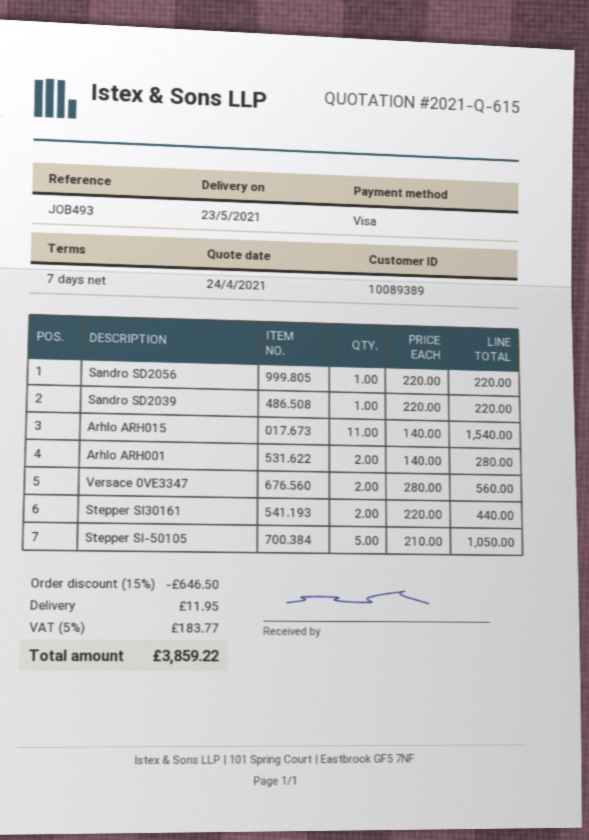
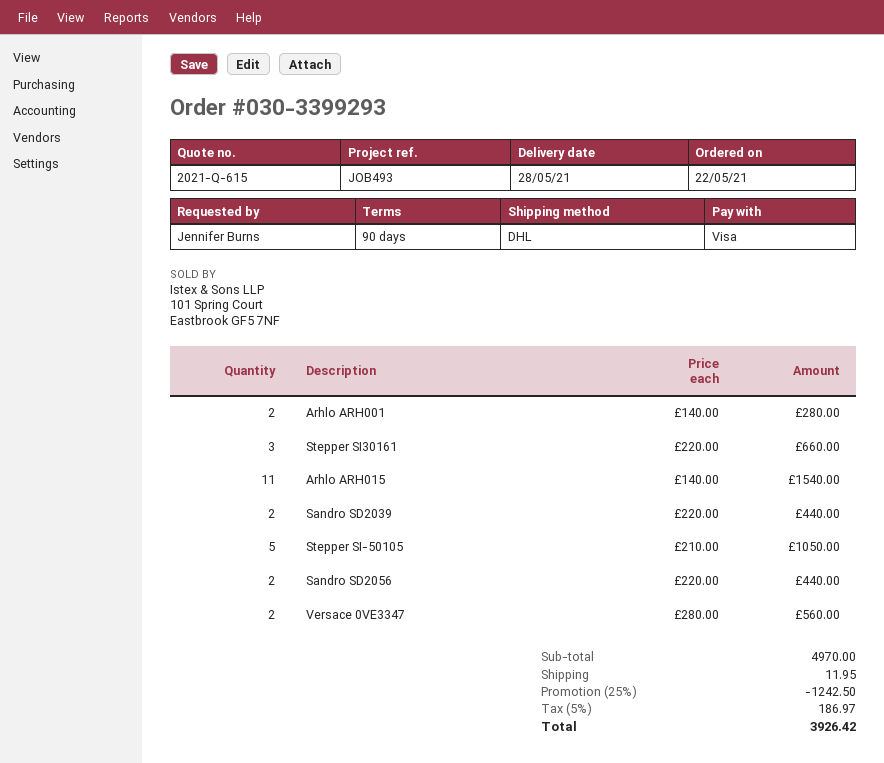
delivery date: 2021-05-23 -> 2021-05-28
payment terms: 7 days -> 90 days
Sandro SD2056: 1 x 220.00 = 220.00 -> 2 x 220.00 = 440.00
Sandro SD2039: 1 x 220.00 = 220.00 -> 2 x 220.00 = 440.00
Stepper SI30161: 2 x 220.00 = 440.00 -> 3 x 220.00 = 660.00
discount: 15% = 646.50 -> 25% = 1242.50
tax: 5% = 183.77 -> 5% = 186.97
total: 3859.22 -> 3926.42

